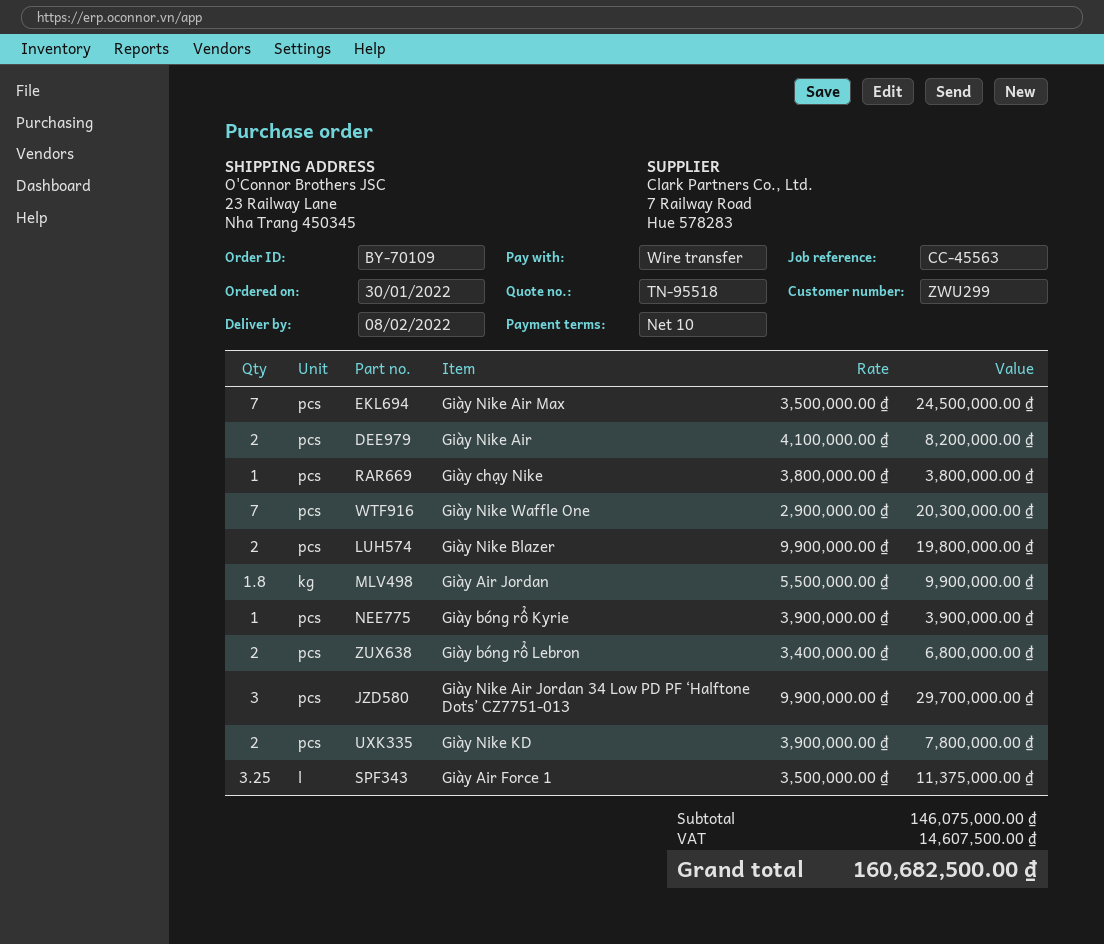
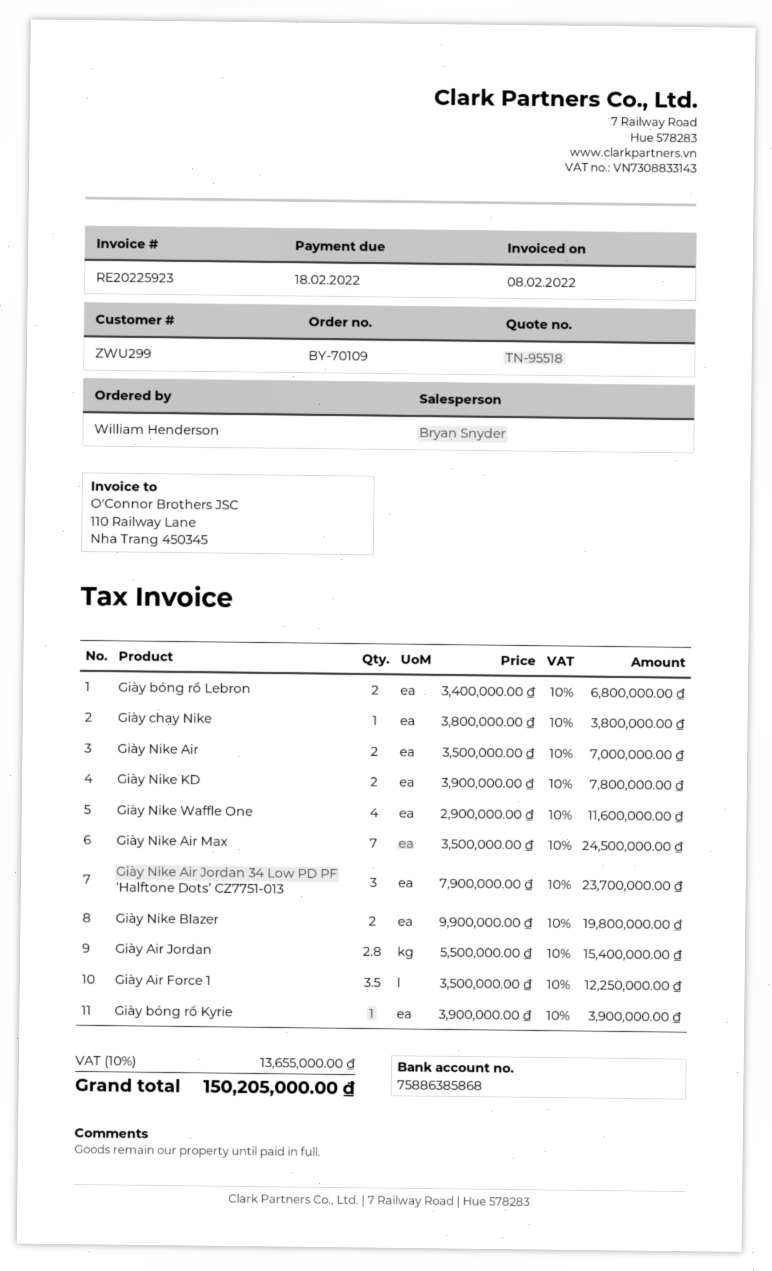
Giày Nike Air: 2 x 4100000.00 = 8200000.00 -> 2 x 3500000.00 = 7000000.00
Giày Nike Waffle One: 7 x 2900000.00 = 20300000.00 -> 4 x 2900000.00 = 11600000.00
Giày Air Jordan: 1.8 x 5500000.00 = 9900000.00 -> 2.8 x 5500000.00 = 15400000.00
Giày Nike Air Jordan 34 Low PD PF ‘Halftone Dots’ CZ7751-013: 3 x 9900000.00 = 29700000.00 -> 3 x 7900000.00 = 23700000.00
Giày Air Force 1: 3.25 x 3500000.00 = 11375000.00 -> 3.5 x 3500000.00 = 12250000.00
tax: 14607500.00 -> 13655000.00
total: 160682500.00 -> 150205000.00

